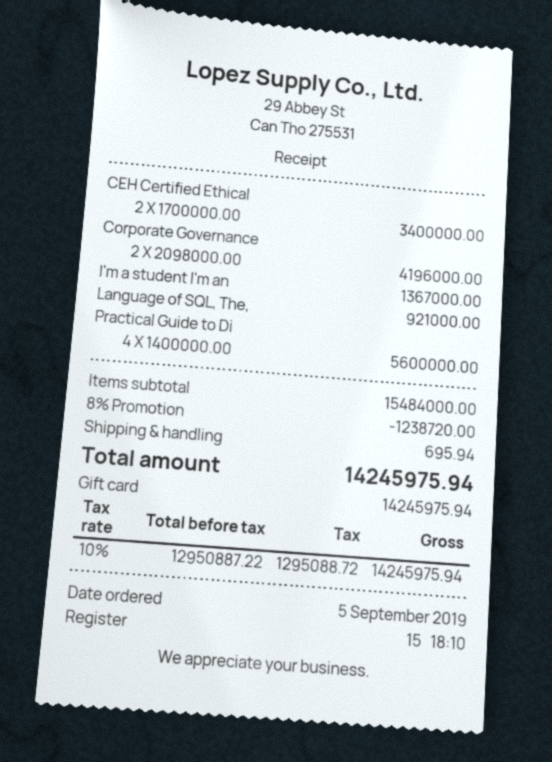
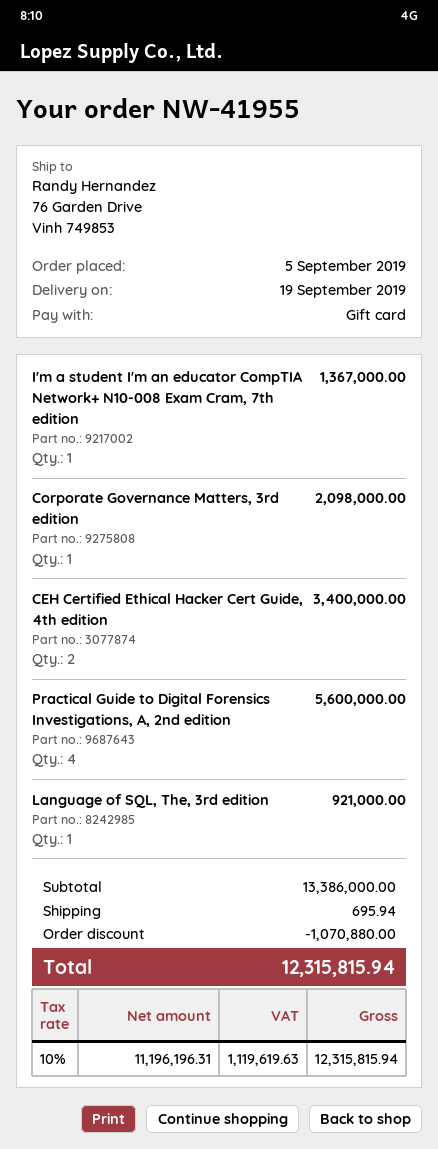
Corporate Governance: 2 for 4196000.00 -> 1 for 2098000.00
subtotal: 15484000.00 -> 13386000.00
discount: 1238720.00 -> 1070880.00
net: 12950887.22 -> 11196196.31
tax: 10% = 1295088.72 -> 10% = 1119619.63
total: 14245975.94 -> 12315815.94

